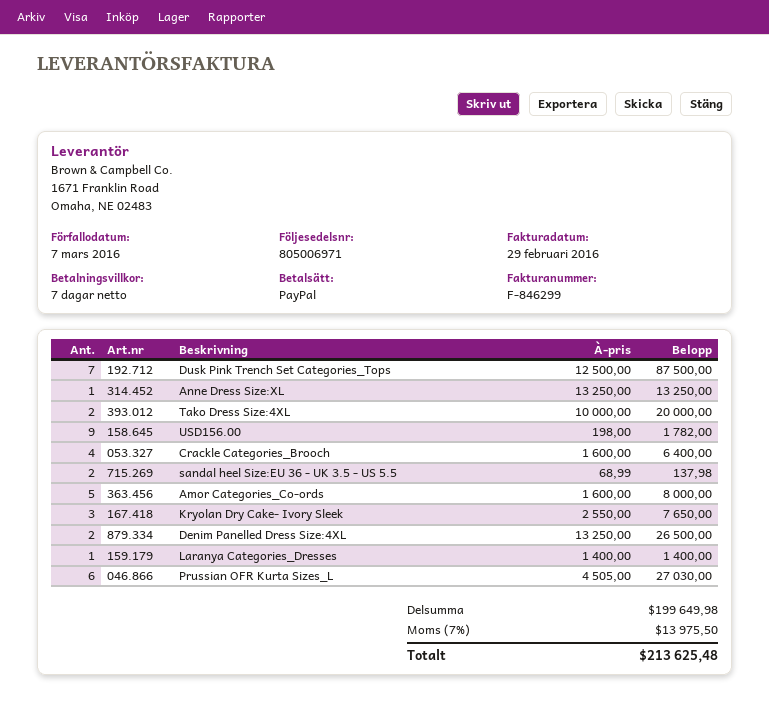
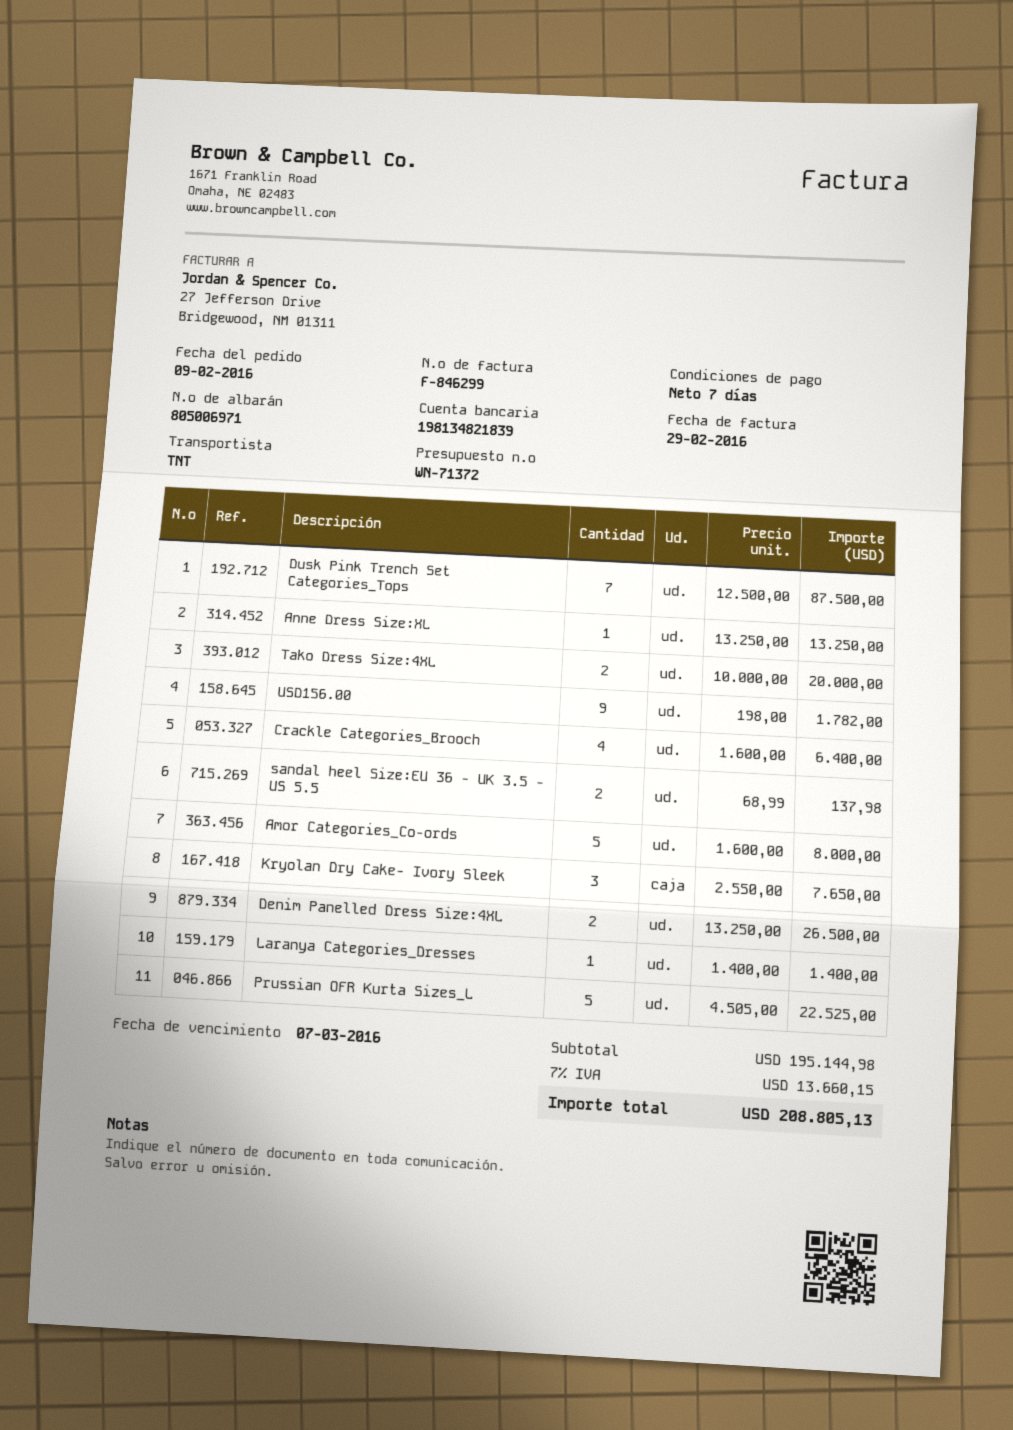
Prussian OFR Kurta Sizes_L: 6 x 4505.00 = 27030.00 -> 5 x 4505.00 = 22525.00
subtotal: 199649.98 -> 195144.98
tax: 7% = 13975.50 -> 7% = 13660.15
total: 213625.48 -> 208805.13

